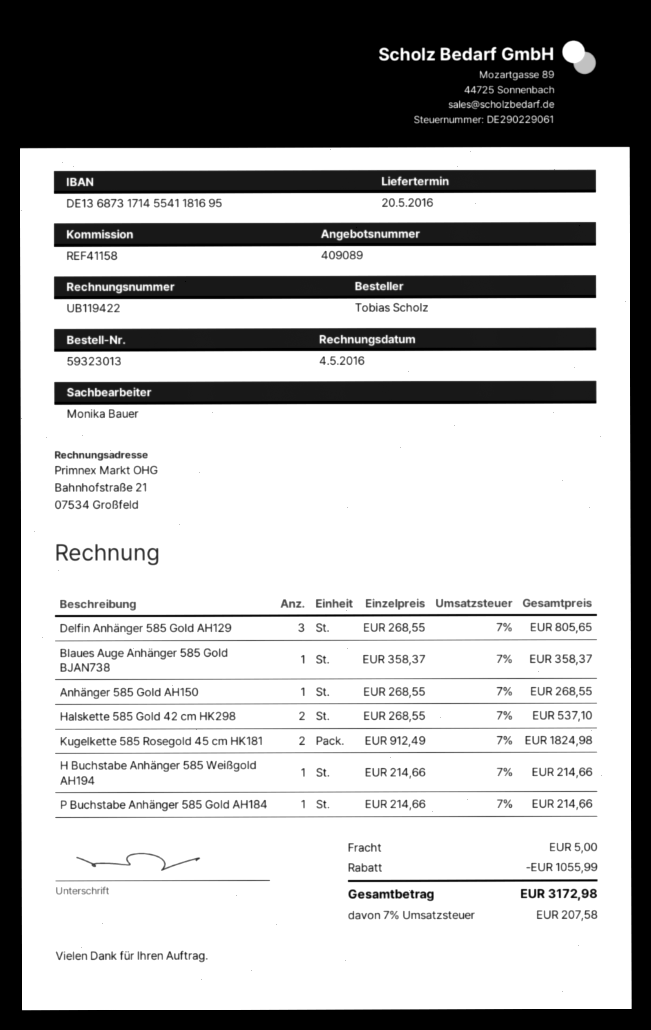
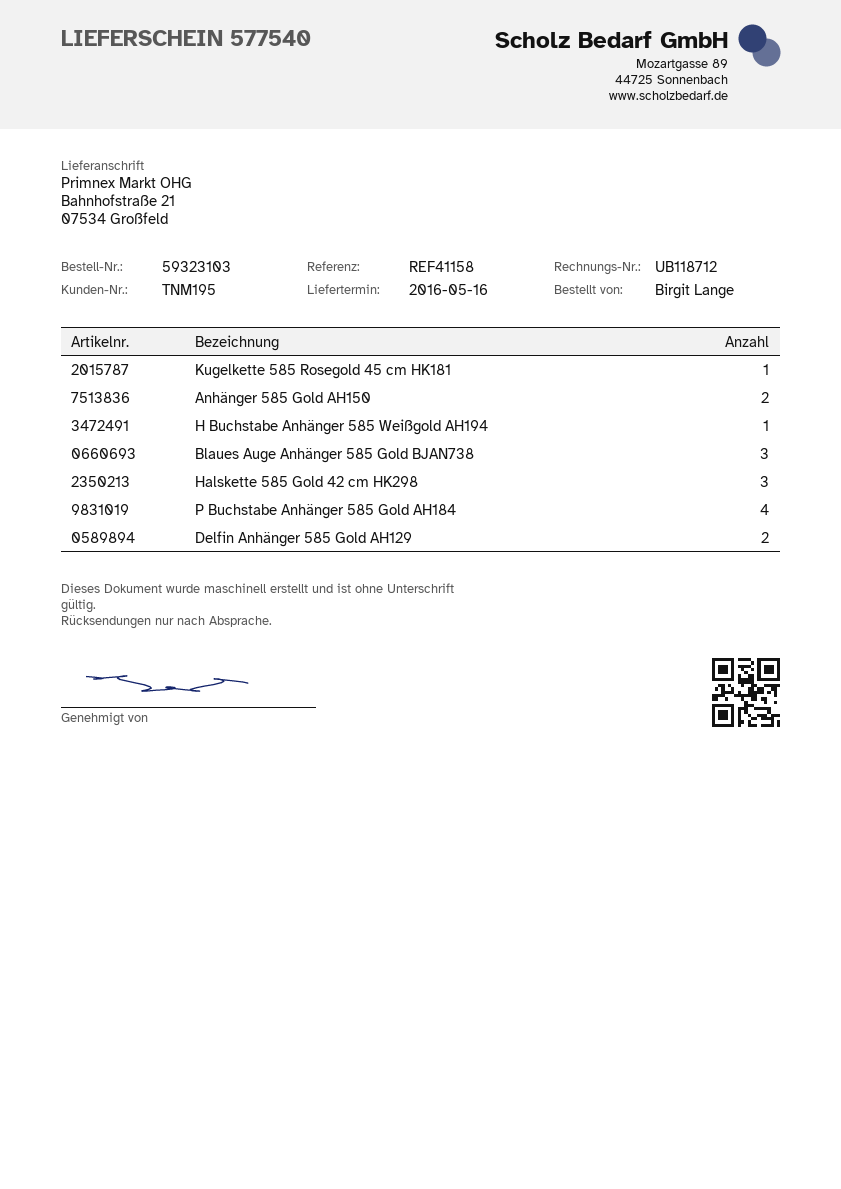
order number: 59323013 -> 59323103
delivery date: 2016-05-20 -> 2016-05-16
invoice number: UB119422 -> UB118712
ordered by: Tobias Scholz -> Birgit Lange
Delfin Anhänger 585 Gold AH129: 3 -> 2
Blaues Auge Anhänger 585 Gold BJAN738: 1 -> 3
Anhänger 585 Gold AH150: 1 -> 2
Halskette 585 Gold 42 cm HK298: 2 -> 3
Kugelkette 585 Rosegold 45 cm HK181: 2 -> 1
P Buchstabe Anhänger 585 Gold AH184: 1 -> 4

